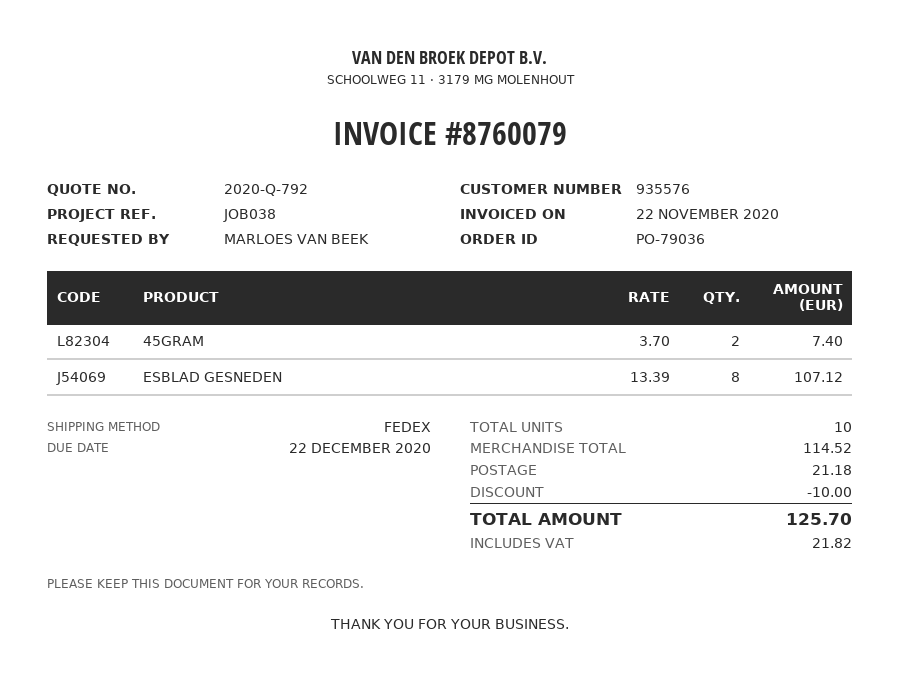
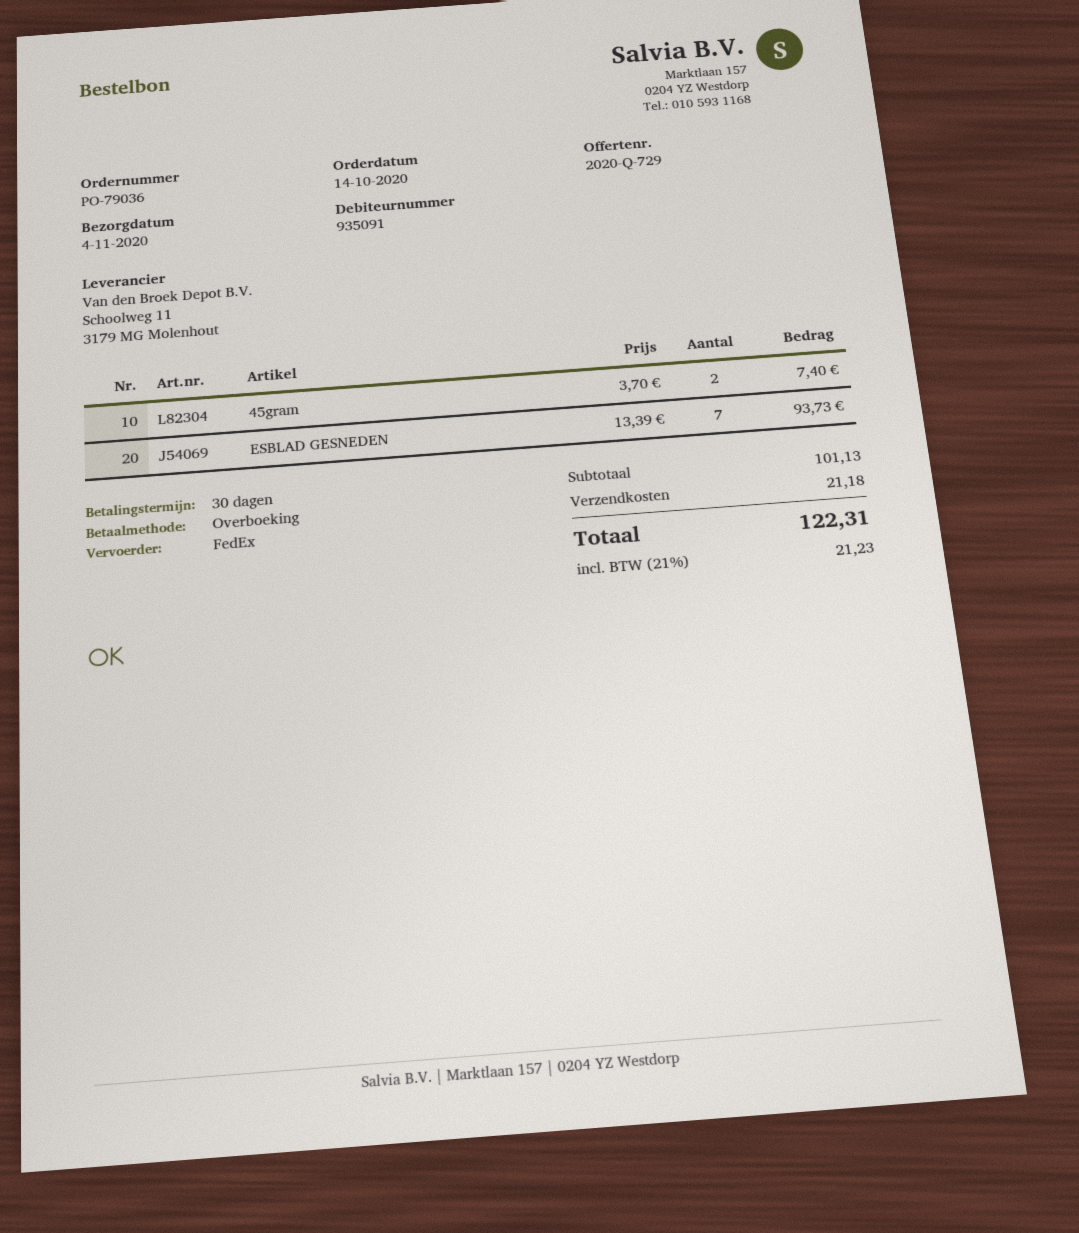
quote number: 2020-Q-792 -> 2020-Q-729
customer number: 935576 -> 935091
ESBLAD GESNEDEN: 8 x 13.39 = 107.12 -> 7 x 13.39 = 93.73
subtotal: 114.52 -> 101.13
discount: 10.00 -> none
tax: 21.82 -> 21.23
total: 125.70 -> 122.31

